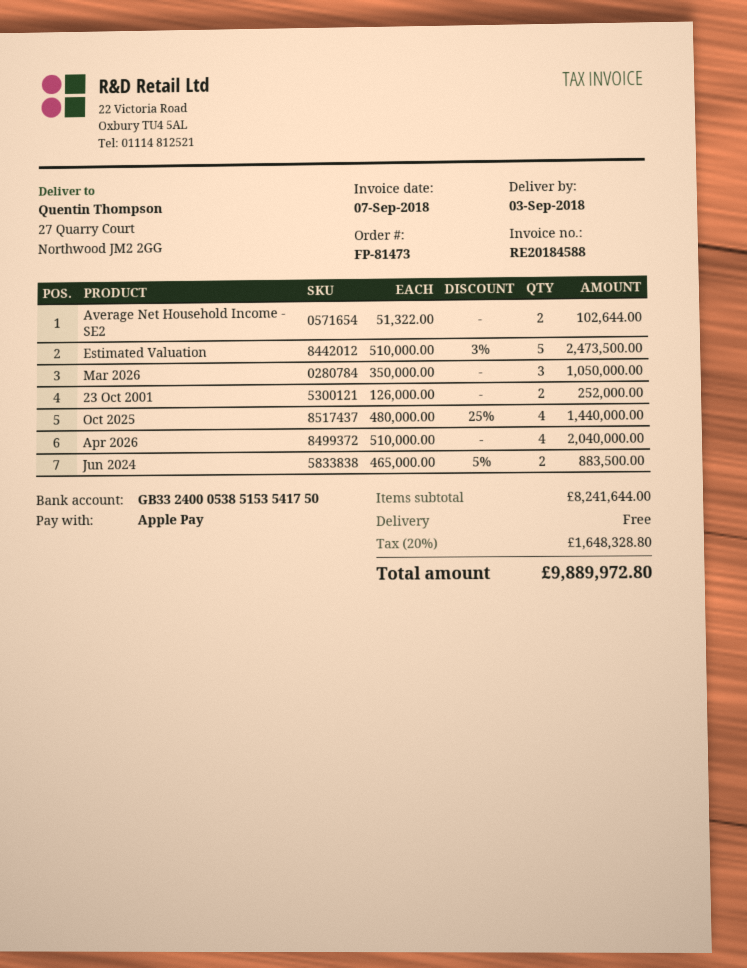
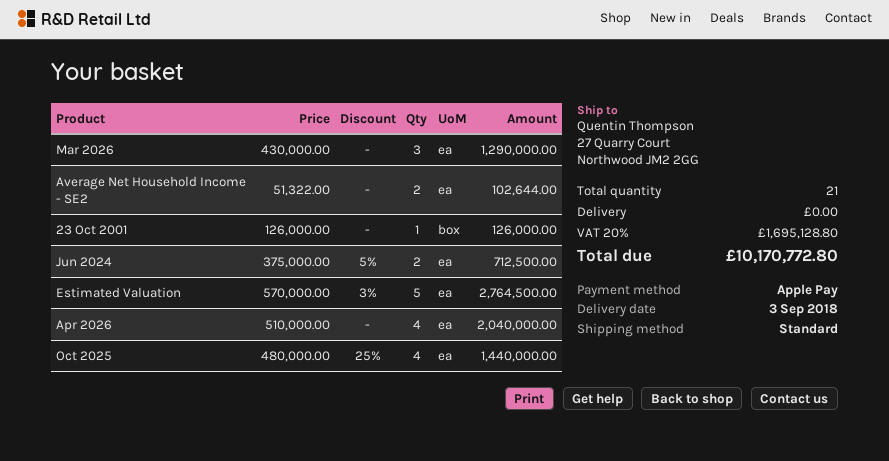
Estimated Valuation: 5 x 510000.00 - 3% = 2473500.00 -> 5 x 570000.00 - 3% = 2764500.00
Mar 2026: 3 x 350000.00 = 1050000.00 -> 3 x 430000.00 = 1290000.00
23 Oct 2001: 2 x 126000.00 = 252000.00 -> 1 x 126000.00 = 126000.00
Jun 2024: 2 x 465000.00 - 5% = 883500.00 -> 2 x 375000.00 - 5% = 712500.00
tax: 20% = 1648328.80 -> 20% = 1695128.80
total: 9889972.80 -> 10170772.80

